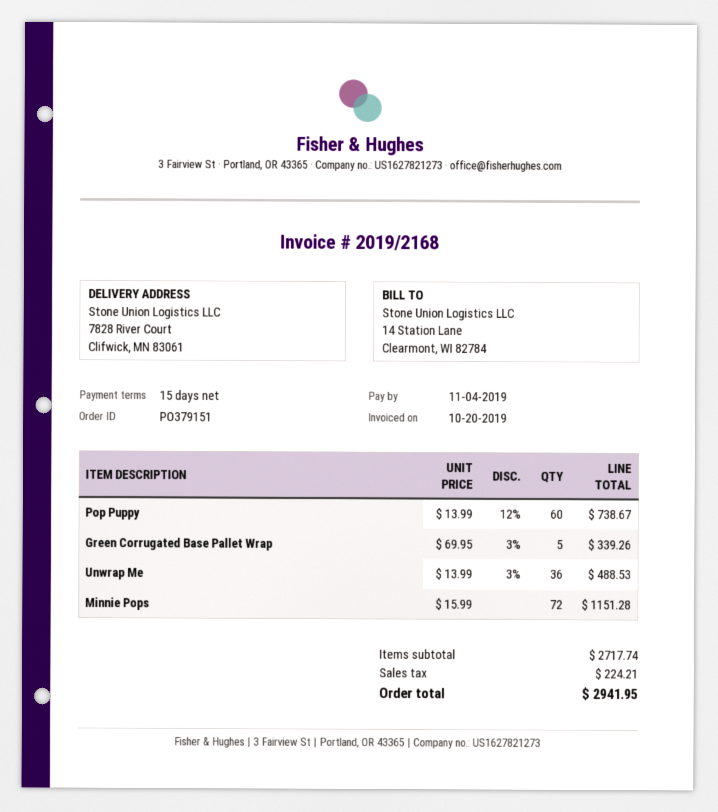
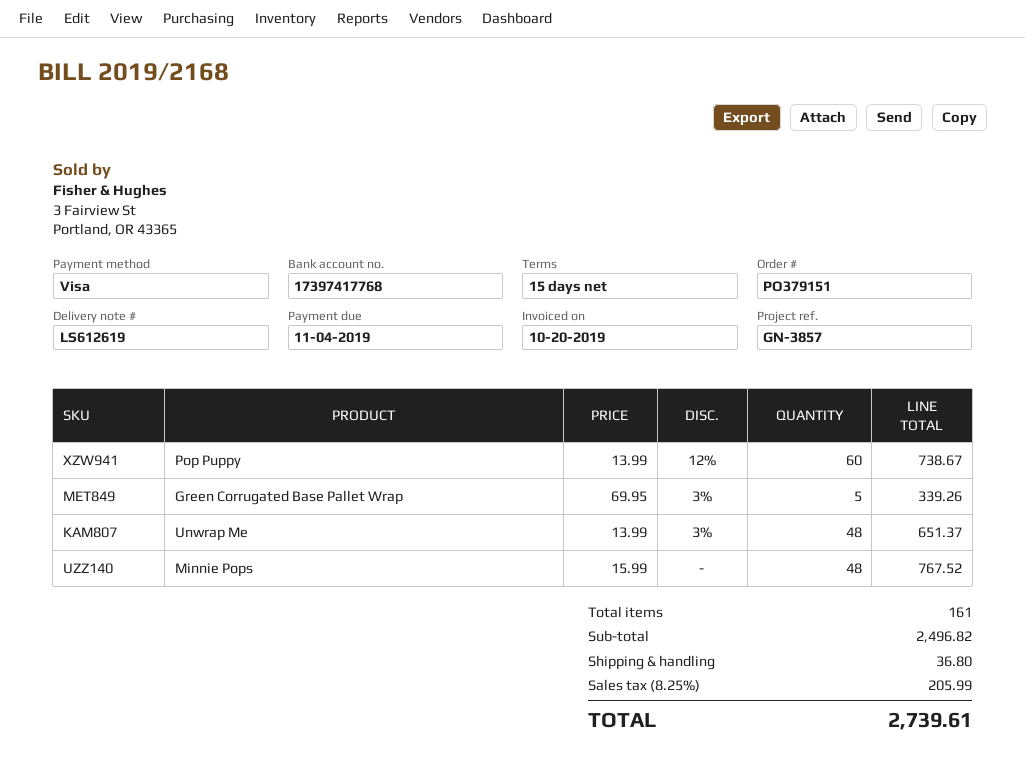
Unwrap Me: 36 x 13.99 - 3% = 488.53 -> 48 x 13.99 - 3% = 651.37
Minnie Pops: 72 x 15.99 = 1151.28 -> 48 x 15.99 = 767.52
subtotal: 2717.74 -> 2496.82
shipping: none -> 36.80
tax: 224.21 -> 205.99
total: 2941.95 -> 2739.61

